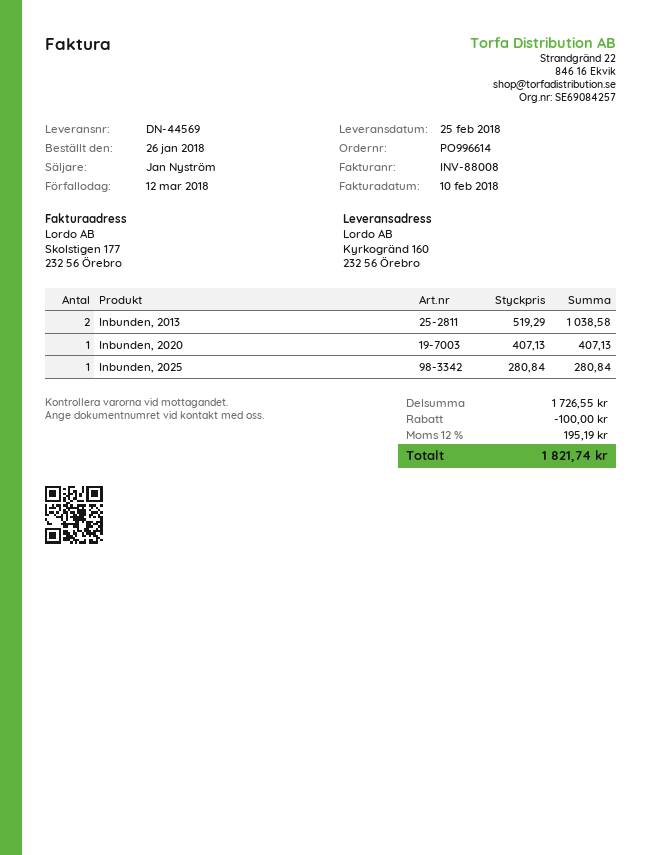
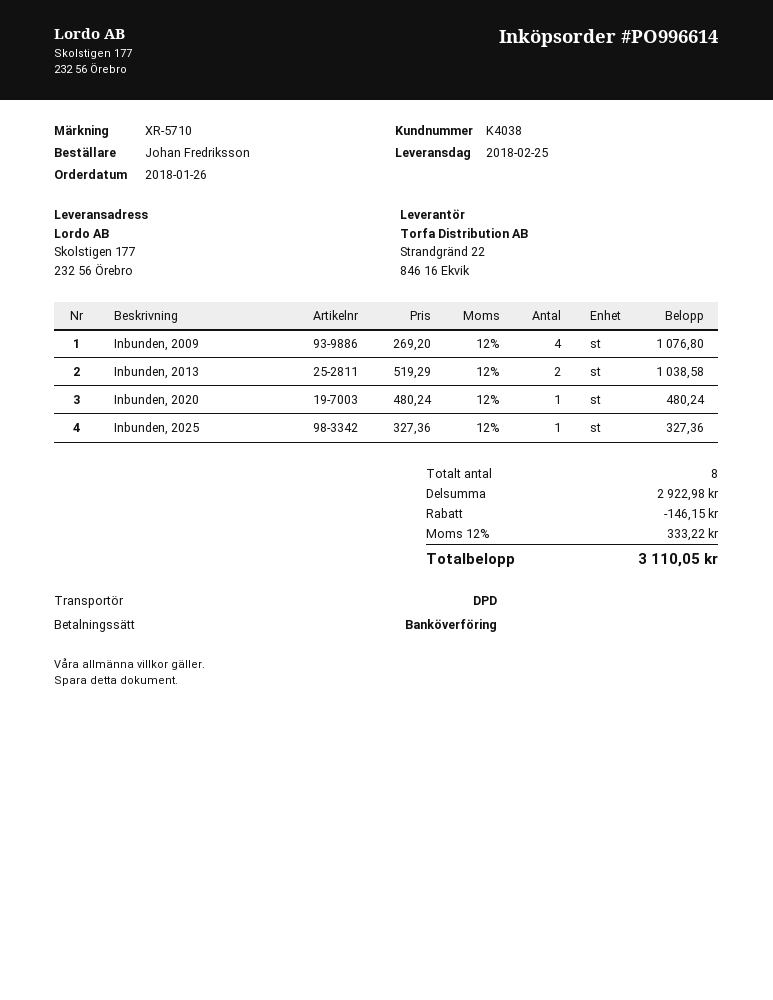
ship to: Kyrkogränd 160, 232 56 Örebro -> Skolstigen 177, 232 56 Örebro
Inbunden, 2020: 1 x 407.13 = 407.13 -> 1 x 480.24 = 480.24
Inbunden, 2025: 1 x 280.84 = 280.84 -> 1 x 327.36 = 327.36
Inbunden, 2009: none -> 4 x 269.20 = 1076.80
subtotal: 1726.55 -> 2922.98
discount: 100.00 -> 146.15
tax: 12% = 195.19 -> 12% = 333.22
total: 1821.74 -> 3110.05

